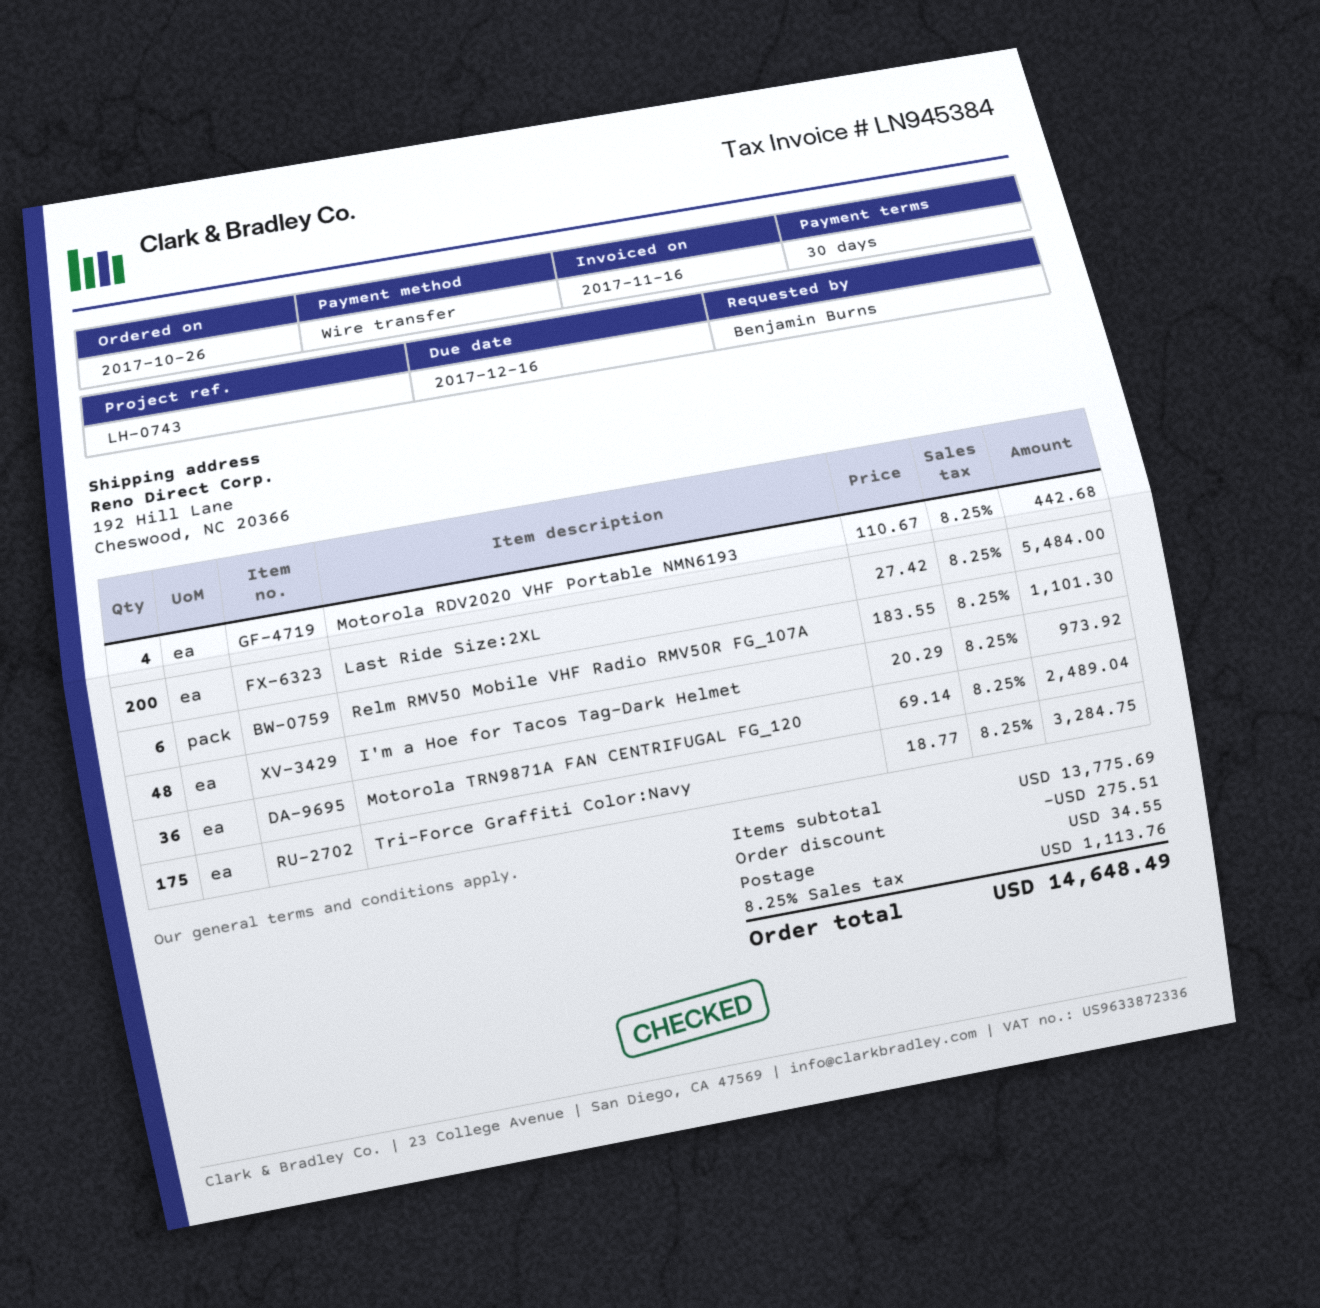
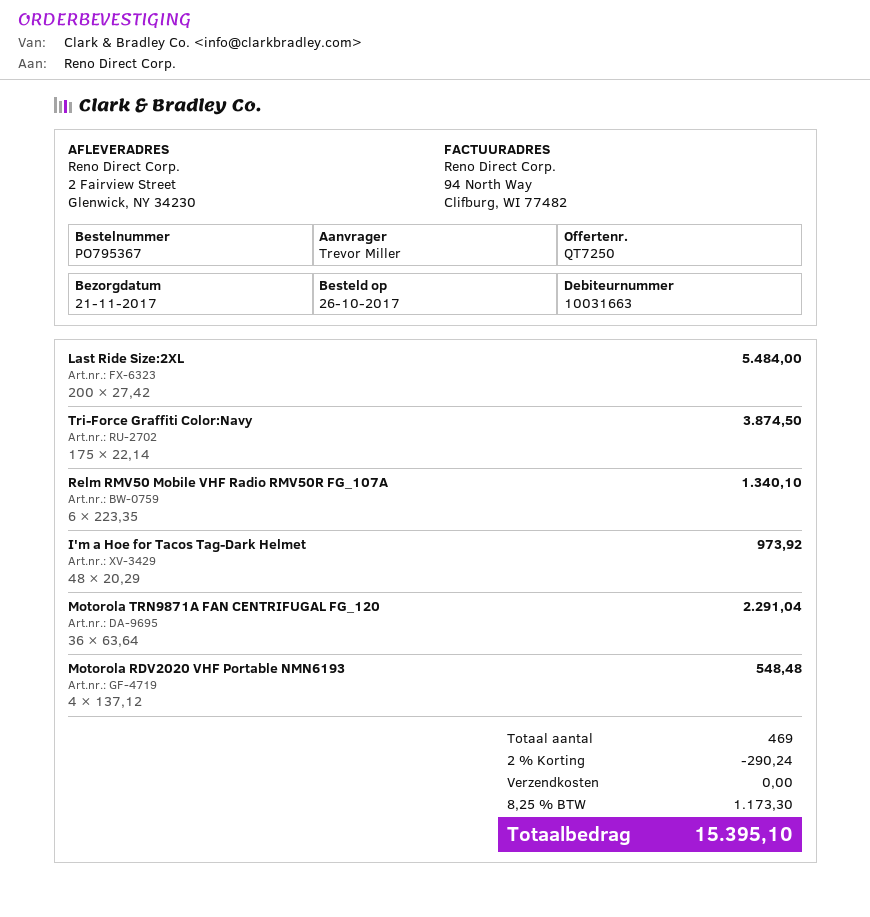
ordered by: Benjamin Burns -> Trevor Miller
ship to: 192 Hill Lane, Cheswood, NC 20366 -> 2 Fairview Street, Glenwick, NY 34230
Motorola RDV2020 VHF Portable NMN6193: 4 x 110.67 = 442.68 -> 4 x 137.12 = 548.48
Relm RMV50 Mobile VHF Radio RMV50R FG_107A: 6 x 183.55 = 1101.30 -> 6 x 223.35 = 1340.10
Motorola TRN9871A FAN CENTRIFUGAL FG_120: 36 x 69.14 = 2489.04 -> 36 x 63.64 = 2291.04
Tri-Force Graffiti Color:Navy: 175 x 18.77 = 3284.75 -> 175 x 22.14 = 3874.50
discount: 275.51 -> 290.24
shipping: 34.55 -> 0.00
tax: 8.25% = 1113.76 -> 8.25% = 1173.30
total: 14648.49 -> 15395.10

